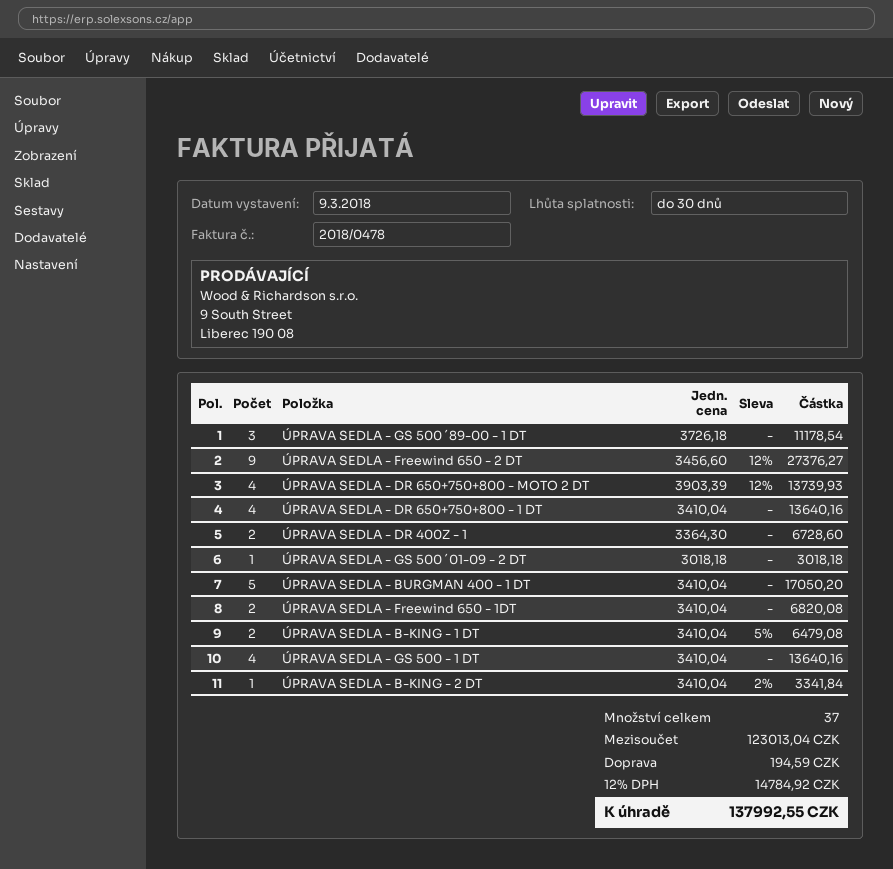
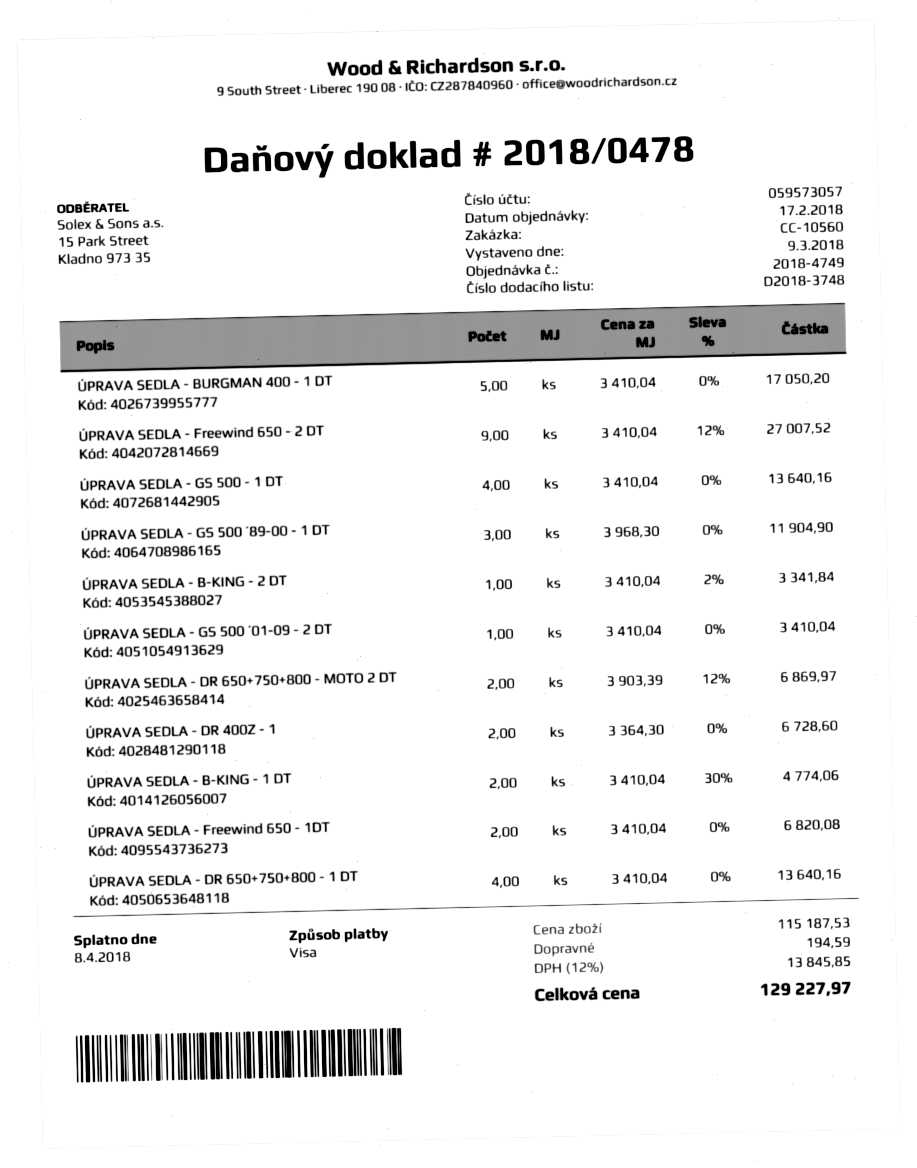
ÚPRAVA SEDLA - GS 500 ´89-00 - 1 DT: 3 x 3726.18 = 11178.54 -> 3 x 3968.30 = 11904.90
ÚPRAVA SEDLA - Freewind 650 - 2 DT: 9 x 3456.60 - 12% = 27376.27 -> 9 x 3410.04 - 12% = 27007.52
ÚPRAVA SEDLA - DR 650+750+800 - MOTO 2 DT: 4 x 3903.39 - 12% = 13739.93 -> 2 x 3903.39 - 12% = 6869.97
ÚPRAVA SEDLA - GS 500 ´01-09 - 2 DT: 1 x 3018.18 = 3018.18 -> 1 x 3410.04 = 3410.04
ÚPRAVA SEDLA - B-KING - 1 DT: 2 x 3410.04 - 5% = 6479.08 -> 2 x 3410.04 - 30% = 4774.06
subtotal: 123013.04 -> 115187.53
tax: 12% = 14784.92 -> 12% = 13845.85
total: 137992.55 -> 129227.97

